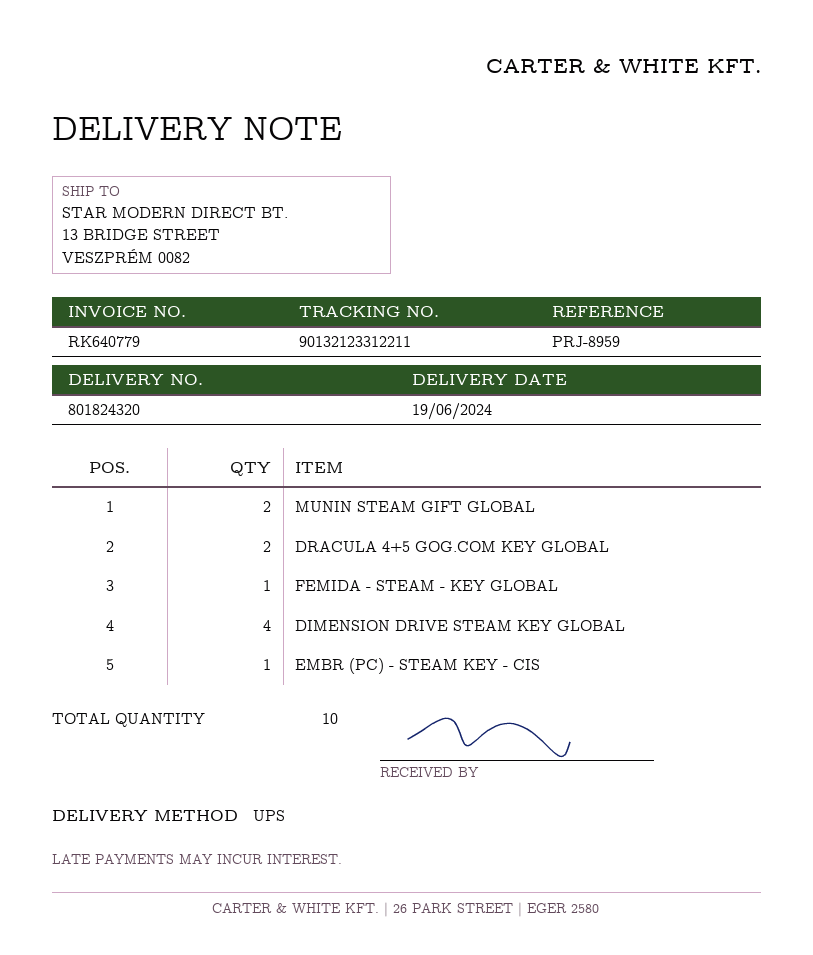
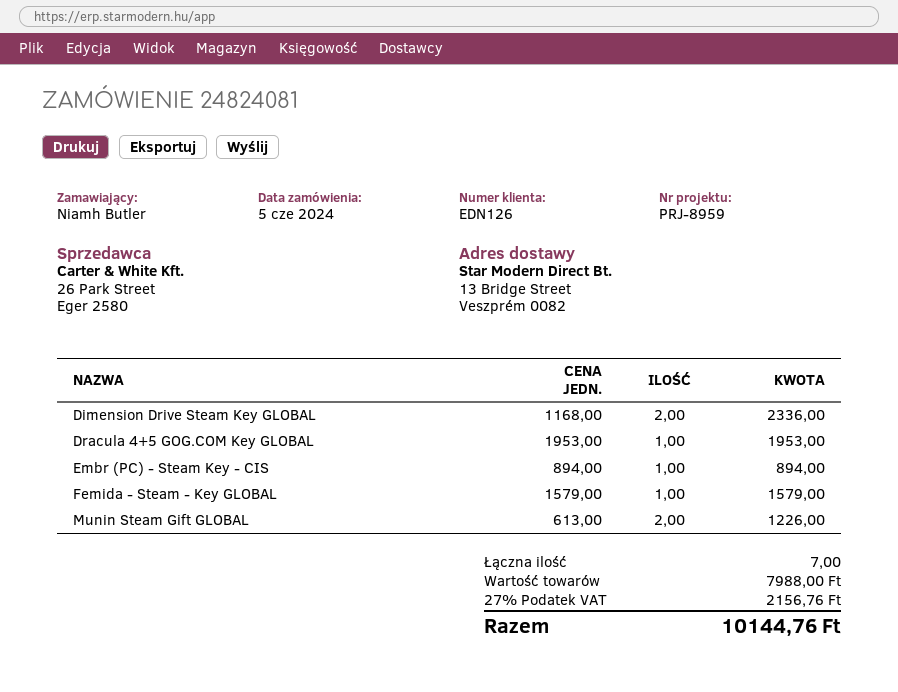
DRACULA 4+5 GOG.COM KEY GLOBAL: 2 -> 1
DIMENSION DRIVE STEAM KEY GLOBAL: 4 -> 2
total quantity: 10 -> 7

